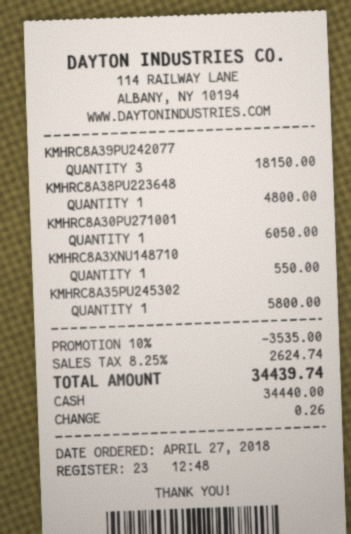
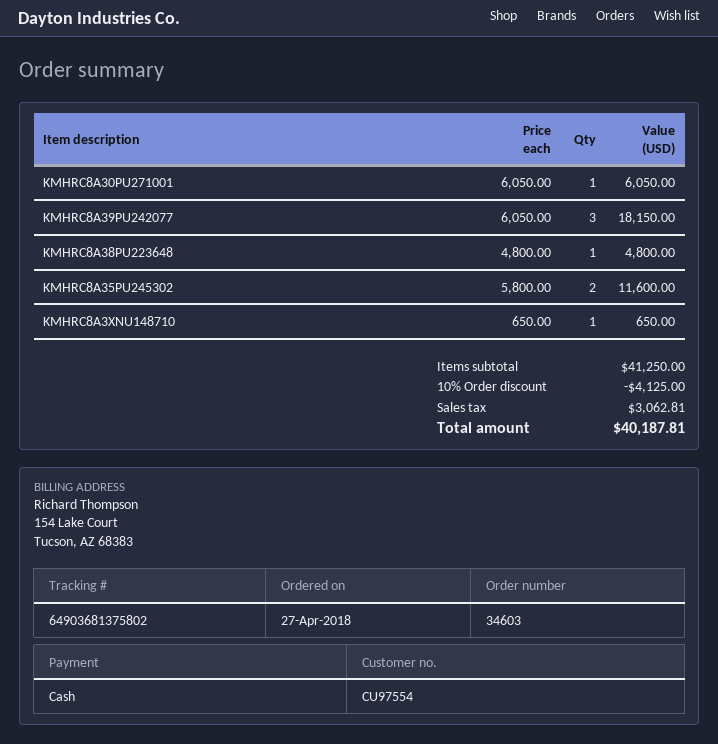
KMHRC8A3XNU148710: 1 for 550.00 -> 1 for 650.00
KMHRC8A35PU245302: 1 for 5800.00 -> 2 for 11600.00
discount: 10% = 3535.00 -> 10% = 4125.00
tax: 2624.74 -> 3062.81
total: 34439.74 -> 40187.81

